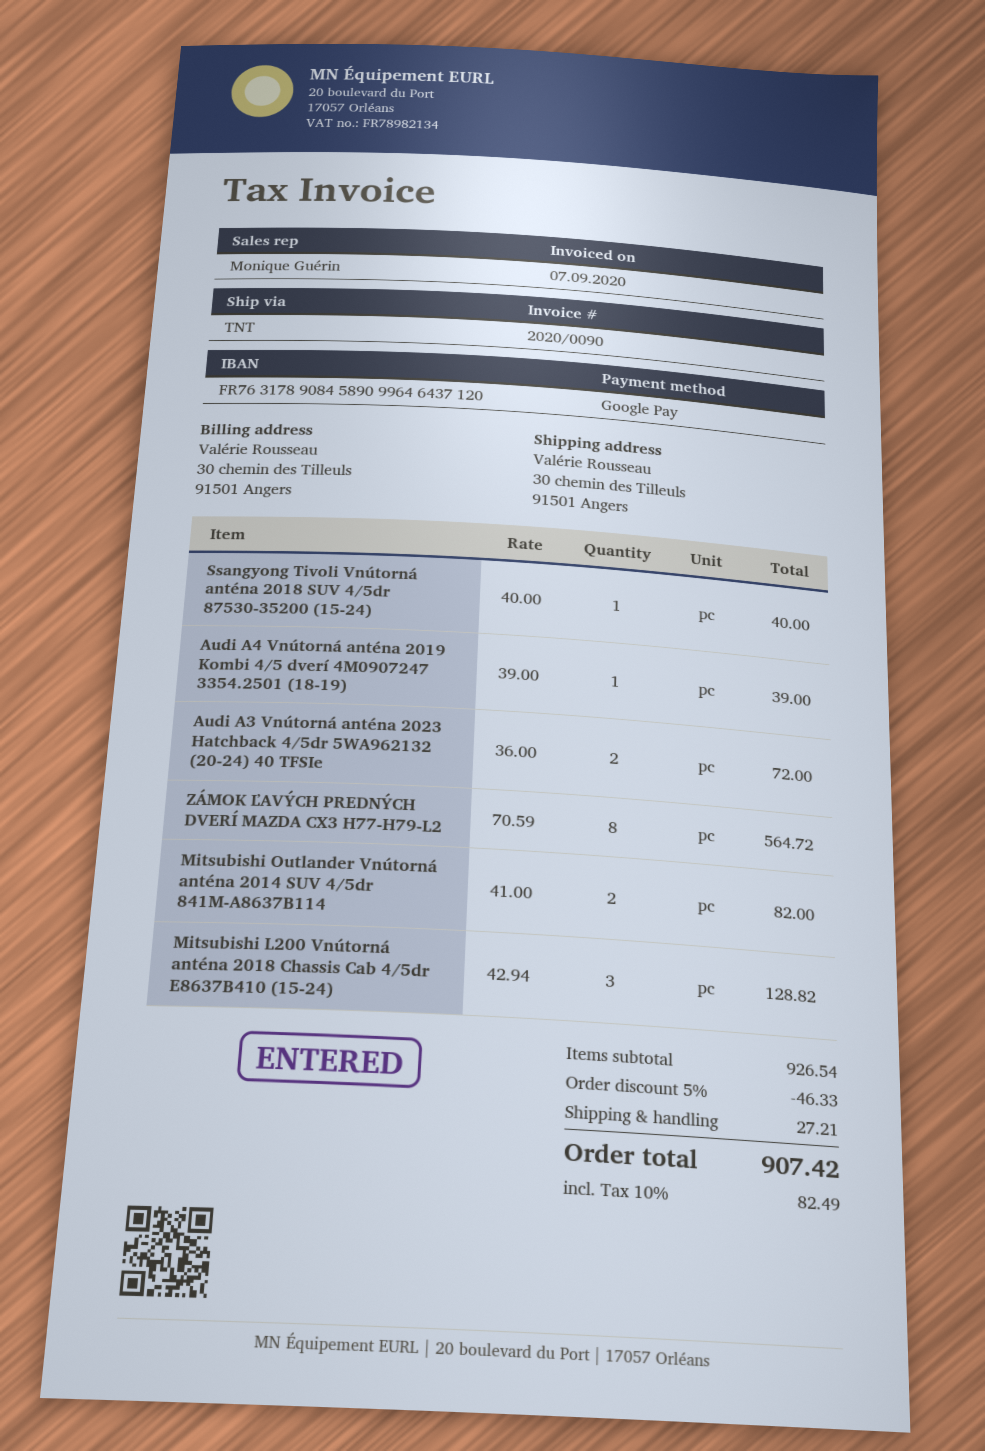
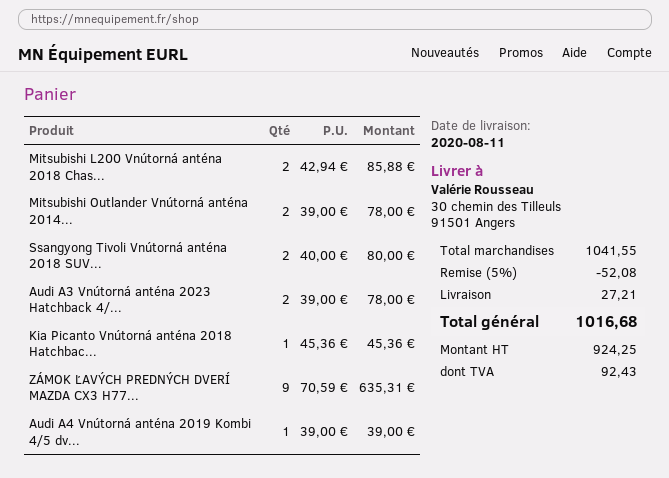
Ssangyong Tivoli Vnútorná anténa 2018 SUV 4/5dr 87530-35200 (15-24): 1 x 40.00 = 40.00 -> 2 x 40.00 = 80.00
Audi A3 Vnútorná anténa 2023 Hatchback 4/5dr 5WA962132 (20-24) 40 TFSIe: 2 x 36.00 = 72.00 -> 2 x 39.00 = 78.00
ZÁMOK ĽAVÝCH PREDNÝCH DVERÍ MAZDA CX3 H77-H79-L2: 8 x 70.59 = 564.72 -> 9 x 70.59 = 635.31
Mitsubishi Outlander Vnútorná anténa 2014 SUV 4/5dr 841M-A8637B114: 2 x 41.00 = 82.00 -> 2 x 39.00 = 78.00
Mitsubishi L200 Vnútorná anténa 2018 Chassis Cab 4/5dr E8637B410 (15-24): 3 x 42.94 = 128.82 -> 2 x 42.94 = 85.88
Kia Picanto Vnútorná anténa 2018 Hatchbac...: none -> 1 x 45.36 = 45.36
subtotal: 926.54 -> 1041.55
discount: 5% = 46.33 -> 5% = 52.08
tax: 82.49 -> 92.43
total: 907.42 -> 1016.68

